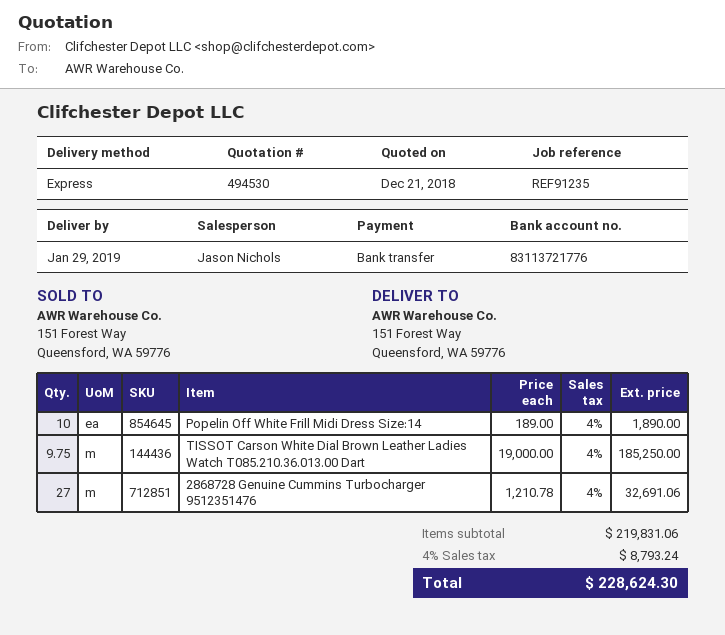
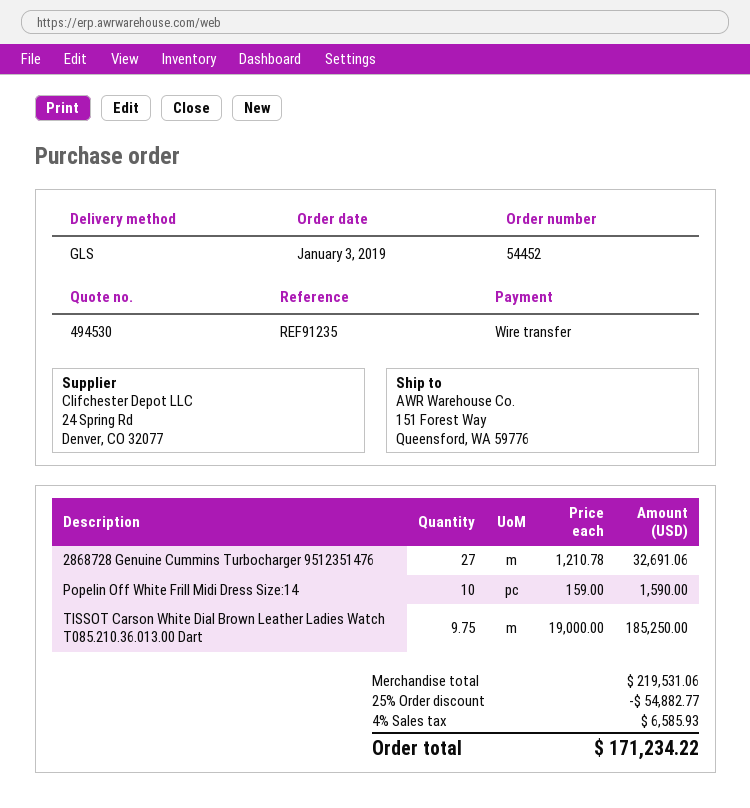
shipping method: express -> GLS
Popelin Off White Frill Midi Dress Size:14: 10 x 189.00 = 1890.00 -> 10 x 159.00 = 1590.00
subtotal: 219831.06 -> 219531.06
discount: none -> 25% = 54882.77
tax: 4% = 8793.24 -> 4% = 6585.93
total: 228624.30 -> 171234.22

